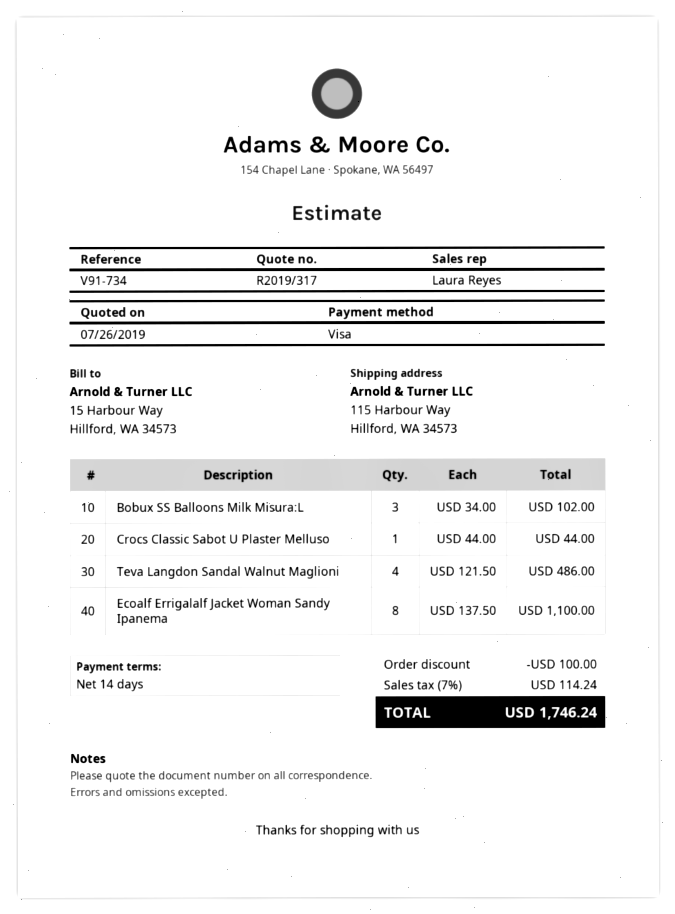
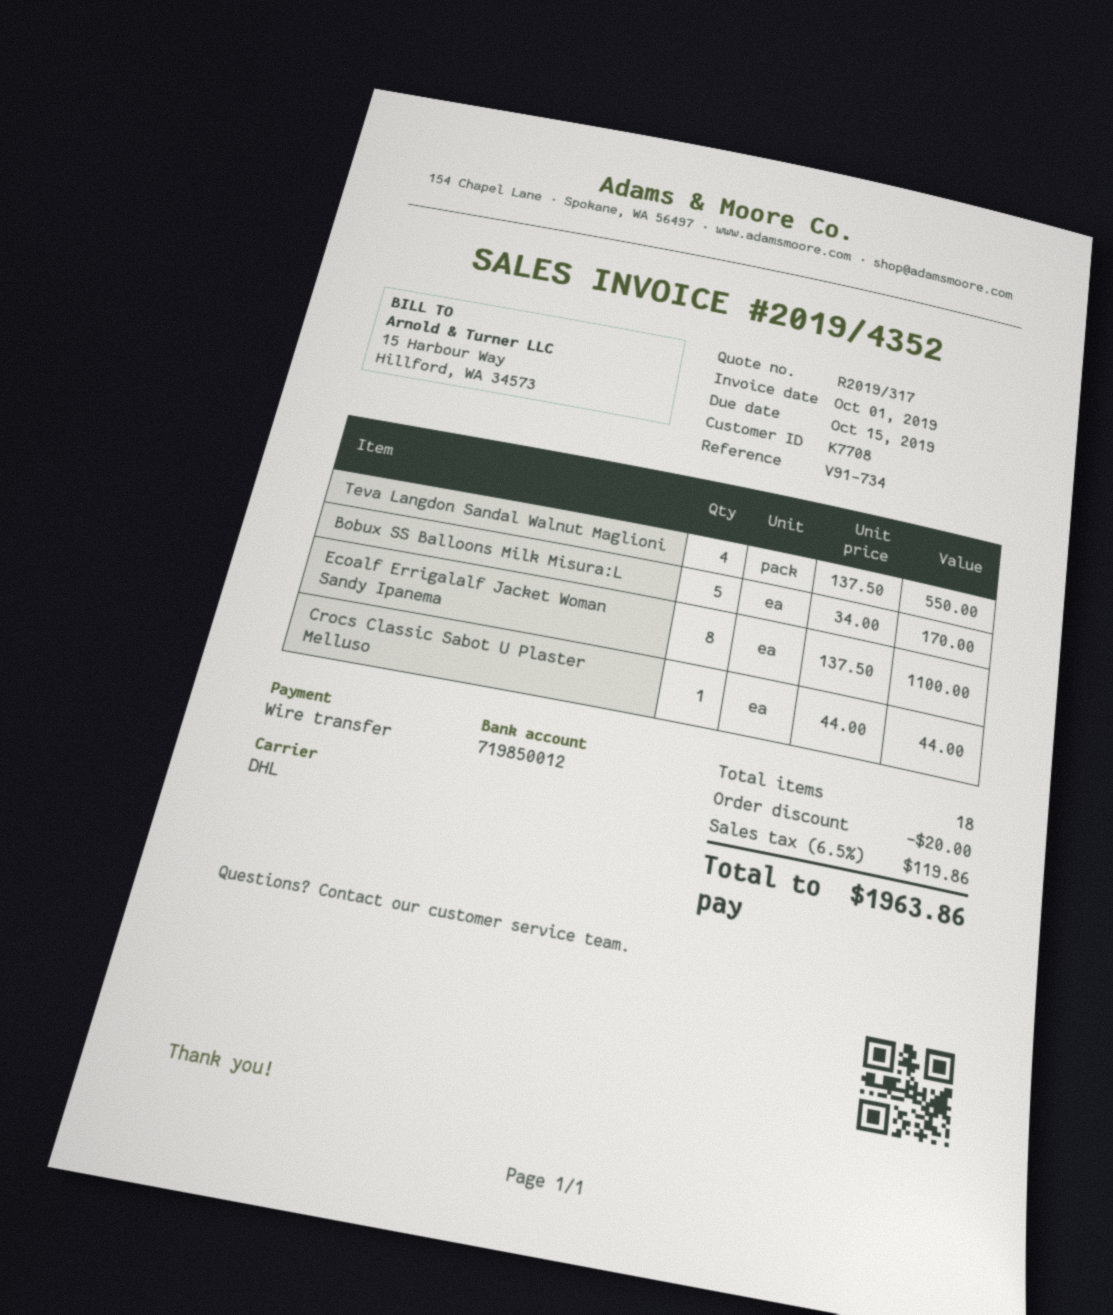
payment method: Visa -> bank transfer
Bobux SS Balloons Milk Misura:L: 3 x 34.00 = 102.00 -> 5 x 34.00 = 170.00
Teva Langdon Sandal Walnut Maglioni: 4 x 121.50 = 486.00 -> 4 x 137.50 = 550.00
discount: 100.00 -> 20.00
tax: 7% = 114.24 -> 6.5% = 119.86
total: 1746.24 -> 1963.86

